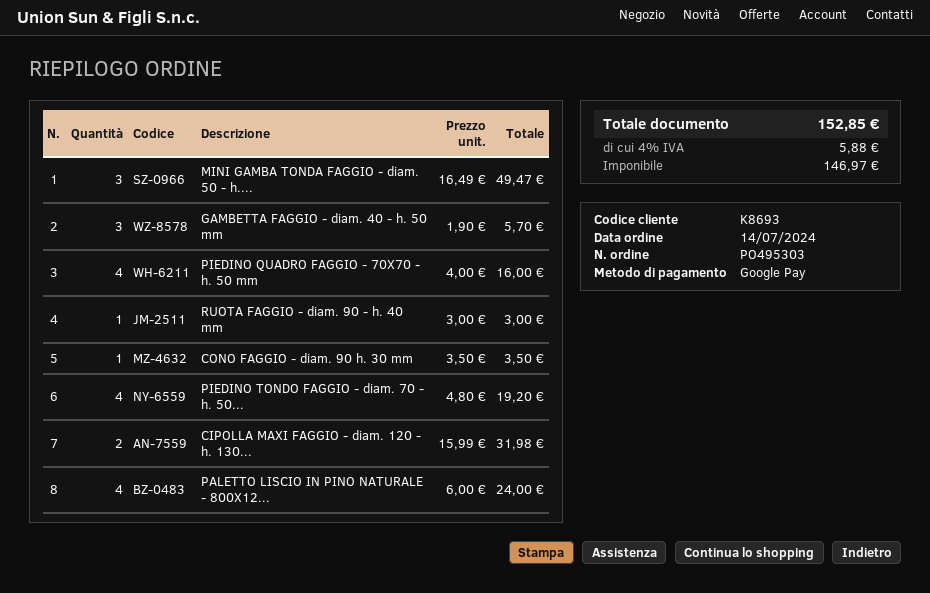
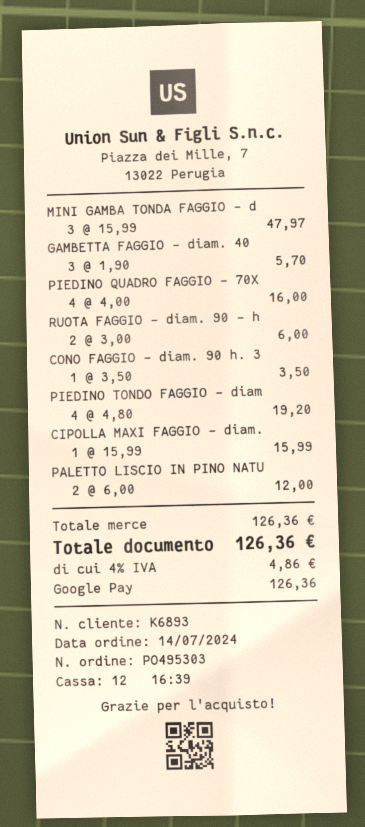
customer number: K8693 -> K6893
MINI GAMBA TONDA FAGGIO - diam. 50 - h....: 3 x 16.49 = 49.47 -> 3 x 15.99 = 47.97
RUOTA FAGGIO - diam. 90 - h. 40 mm: 1 x 3.00 = 3.00 -> 2 x 3.00 = 6.00
CIPOLLA MAXI FAGGIO - diam. 120 - h. 130...: 2 x 15.99 = 31.98 -> 1 x 15.99 = 15.99
PALETTO LISCIO IN PINO NATURALE - 800X12...: 4 x 6.00 = 24.00 -> 2 x 6.00 = 12.00
tax: 4% = 5.88 -> 4% = 4.86
total: 152.85 -> 126.36

